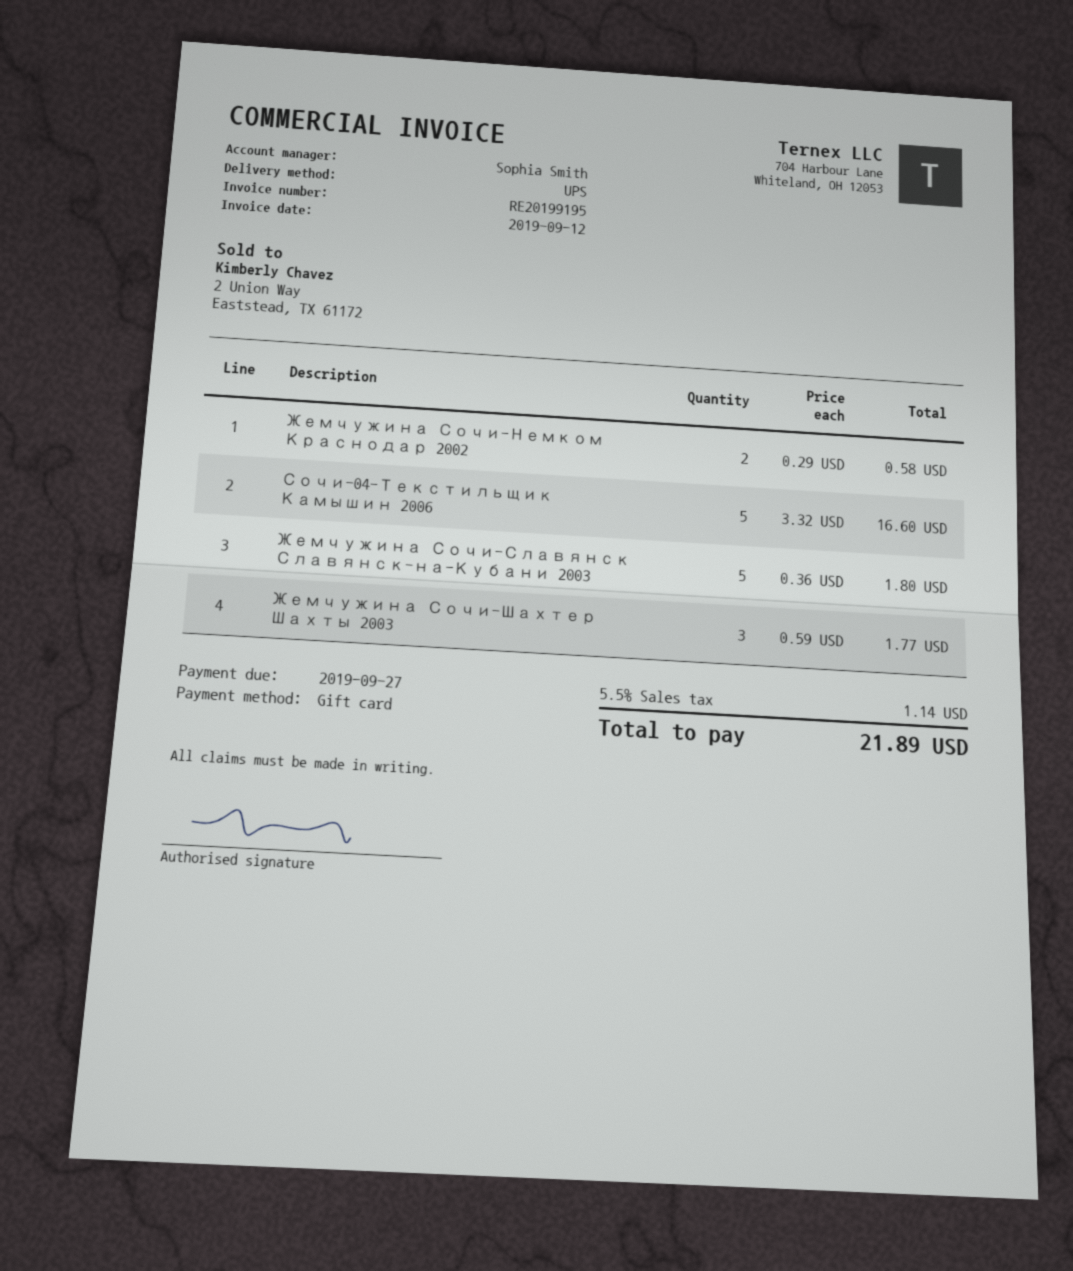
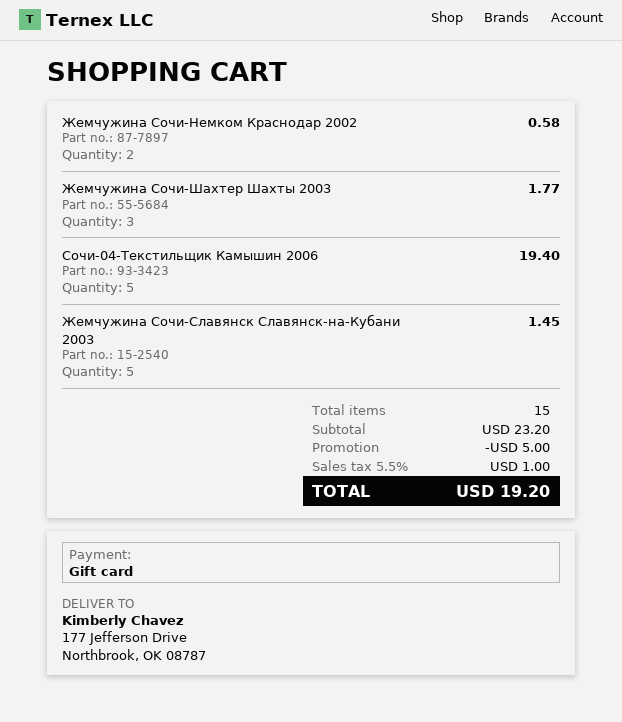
Сочи-04-Текстильщик Камышин 2006: 5 for 16.60 -> 5 for 19.40
Жемчужина Сочи-Славянск Славянск-на-Кубани 2003: 5 for 1.80 -> 5 for 1.45
discount: none -> 5.00
tax: 5.5% = 1.14 -> 5.5% = 1.00
total: 21.89 -> 19.20

